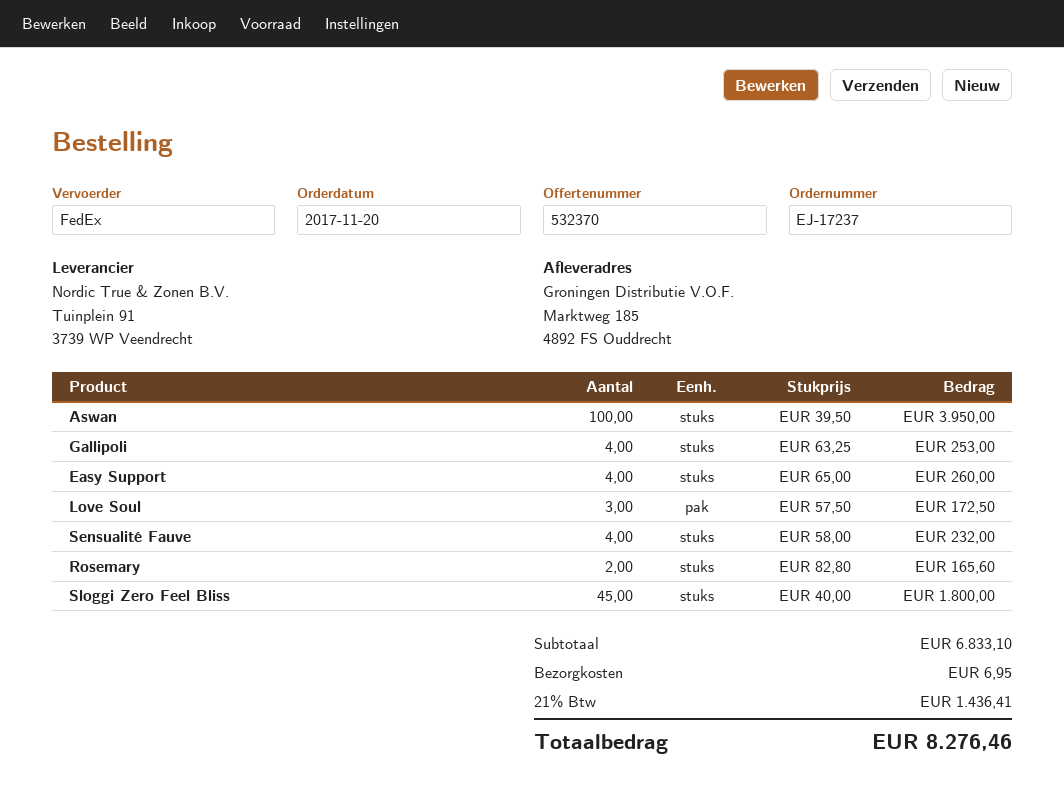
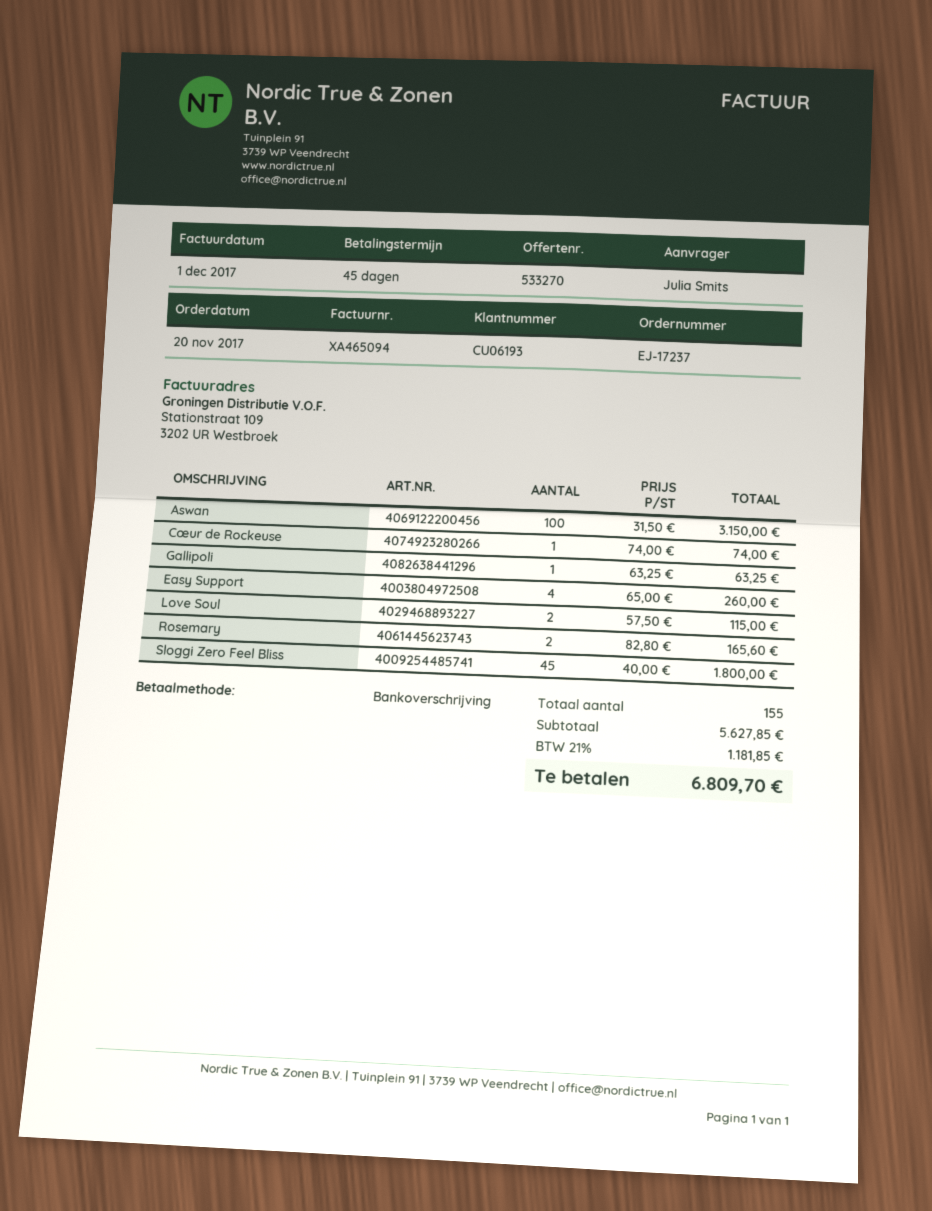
quote number: 532370 -> 533270
Aswan: 100 x 39.50 = 3950.00 -> 100 x 31.50 = 3150.00
Gallipoli: 4 x 63.25 = 253.00 -> 1 x 63.25 = 63.25
Love Soul: 3 x 57.50 = 172.50 -> 2 x 57.50 = 115.00
Sensualité Fauve: 4 x 58.00 = 232.00 -> none
Cœur de Rockeuse: none -> 1 x 74.00 = 74.00
subtotal: 6833.10 -> 5627.85
shipping: 6.95 -> none
tax: 21% = 1436.41 -> 21% = 1181.85
total: 8276.46 -> 6809.70

